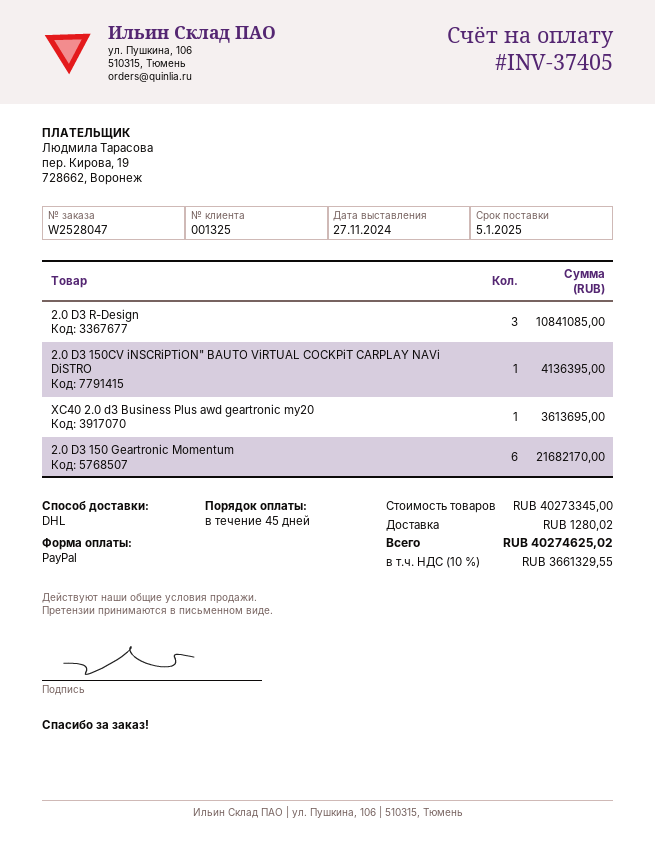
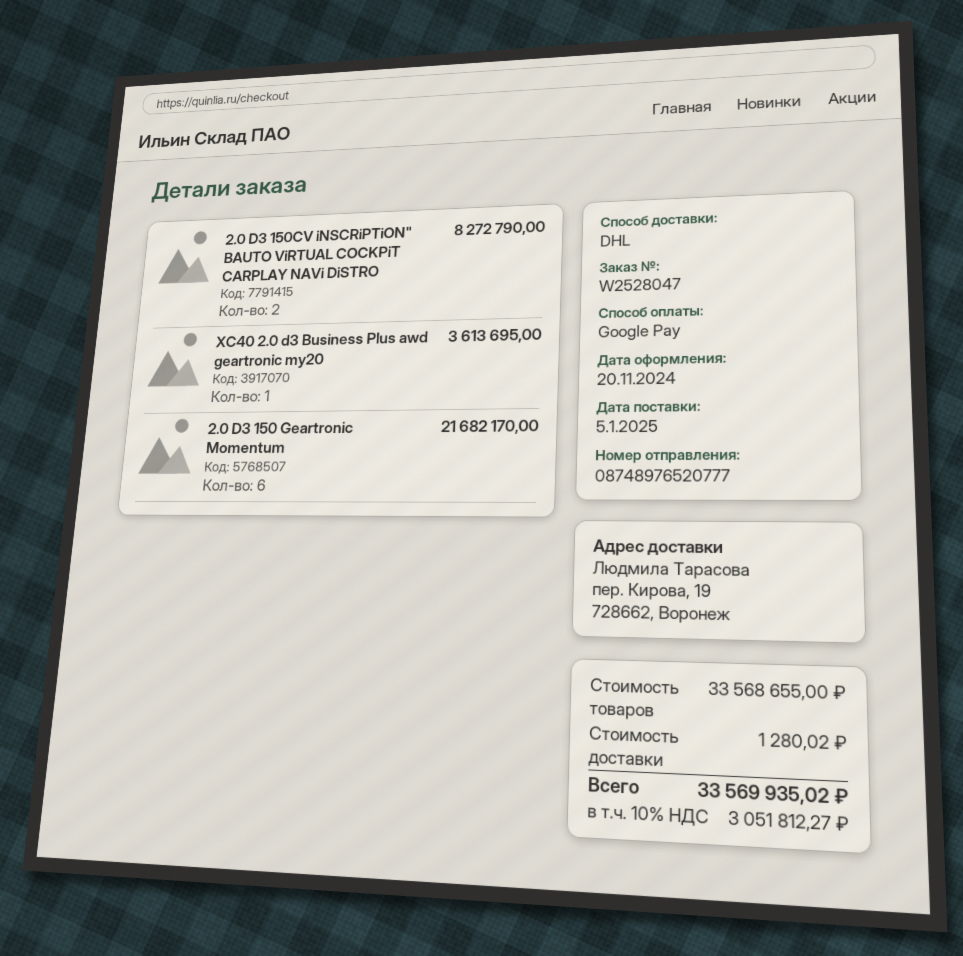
payment method: PayPal -> Google Pay
2.0 D3 R-Design: 3 for 10841085.00 -> none
2.0 D3 150CV iNSCRiPTiON" BAUTO ViRTUAL COCKPiT CARPLAY NAVi DiSTRO: 1 for 4136395.00 -> 2 for 8272790.00
subtotal: 40273345.00 -> 33568655.00
tax: 10% = 3661329.55 -> 10% = 3051812.27
total: 40274625.02 -> 33569935.02

